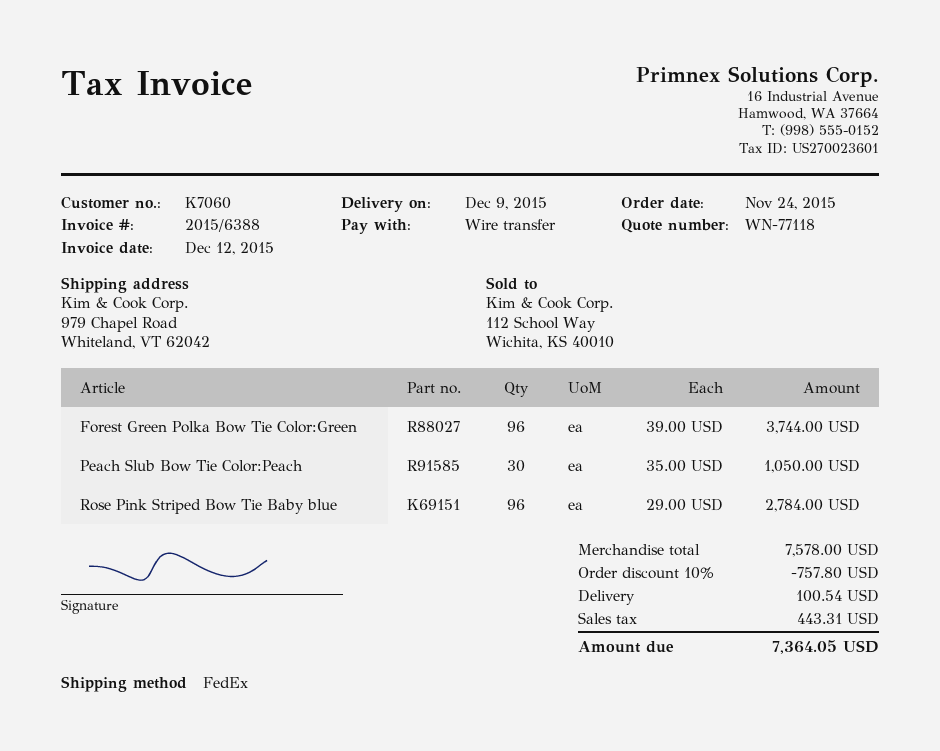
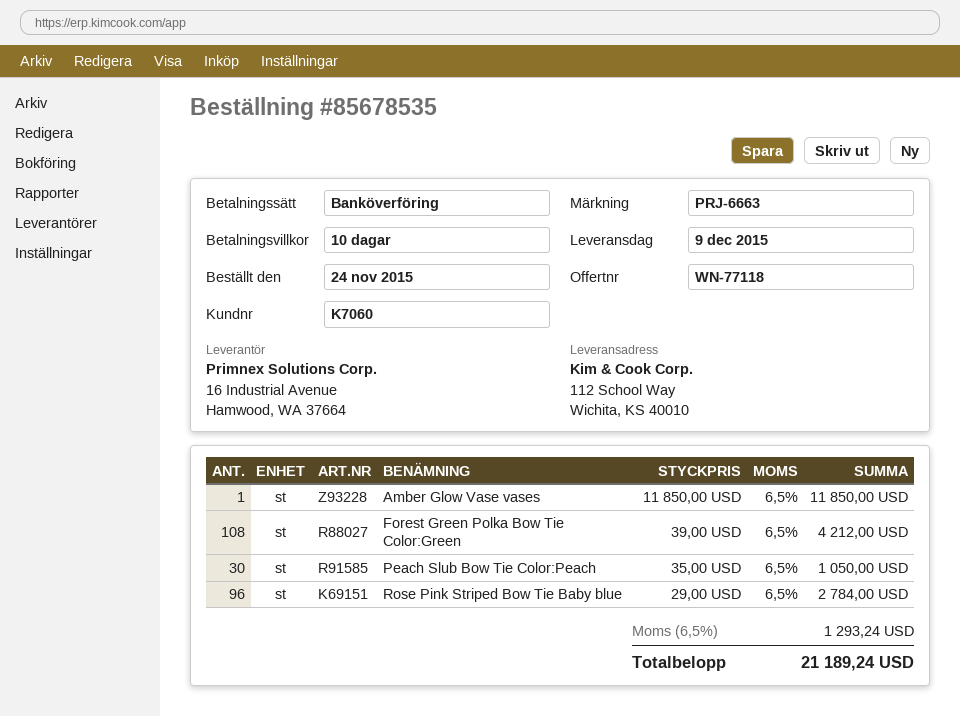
ship to: 979 Chapel Road, Whiteland, VT 62042 -> 112 School Way, Wichita, KS 40010
Forest Green Polka Bow Tie Color:Green: 96 x 39.00 = 3744.00 -> 108 x 39.00 = 4212.00
Amber Glow Vase vases: none -> 1 x 11850.00 = 11850.00
discount: 10% = 757.80 -> none
shipping: 100.54 -> none
tax: 443.31 -> 1293.24
total: 7364.05 -> 21189.24

